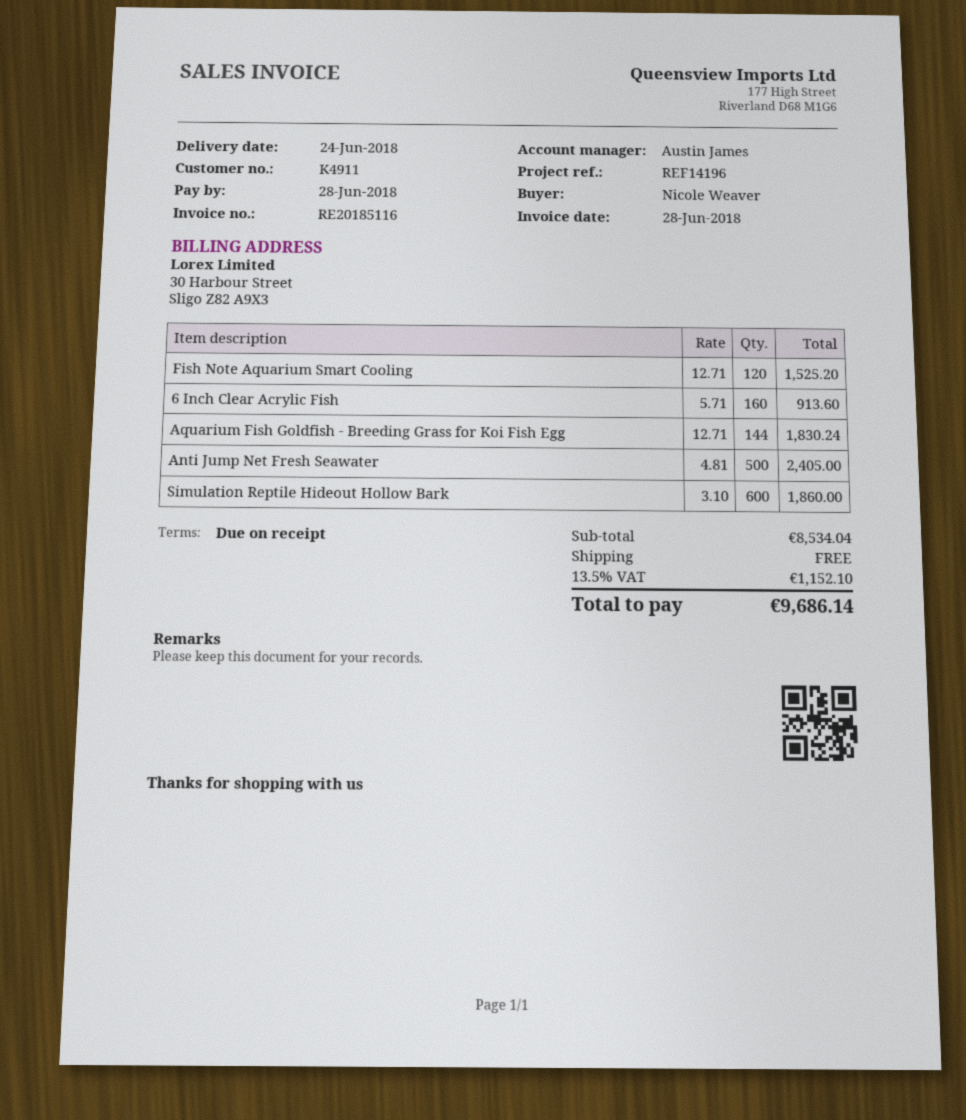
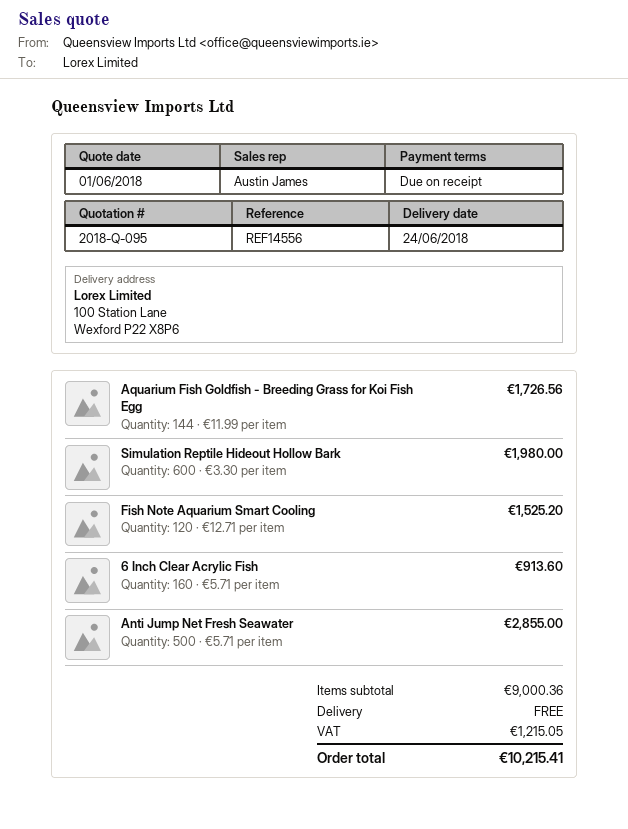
reference: REF14196 -> REF14556
Aquarium Fish Goldfish - Breeding Grass for Koi Fish Egg: 144 x 12.71 = 1830.24 -> 144 x 11.99 = 1726.56
Anti Jump Net Fresh Seawater: 500 x 4.81 = 2405.00 -> 500 x 5.71 = 2855.00
Simulation Reptile Hideout Hollow Bark: 600 x 3.10 = 1860.00 -> 600 x 3.30 = 1980.00
subtotal: 8534.04 -> 9000.36
tax: 1152.10 -> 1215.05
total: 9686.14 -> 10215.41

